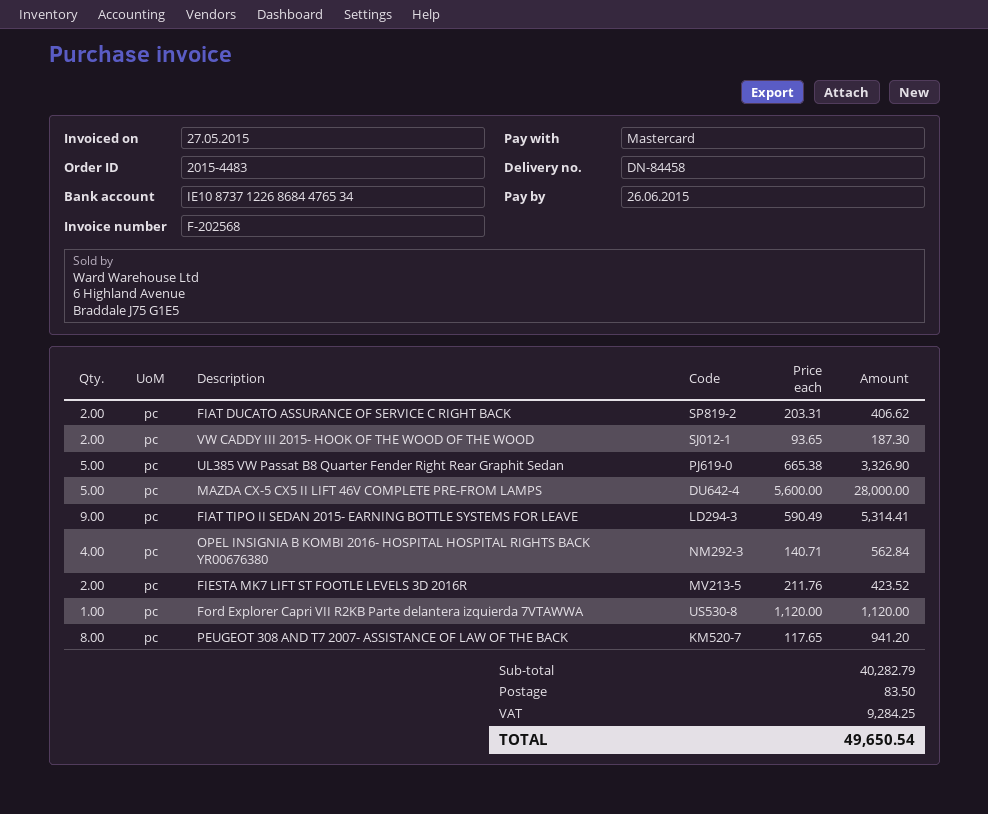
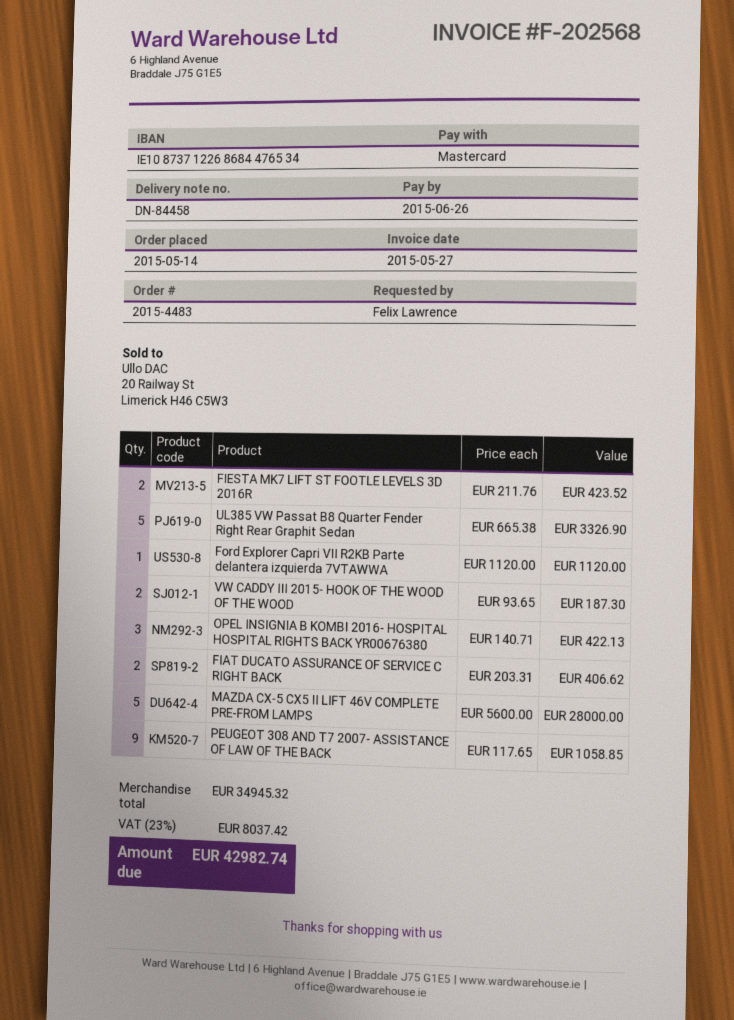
FIAT TIPO II SEDAN 2015- EARNING BOTTLE SYSTEMS FOR LEAVE: 9 x 590.49 = 5314.41 -> none
OPEL INSIGNIA B KOMBI 2016- HOSPITAL HOSPITAL RIGHTS BACK YR00676380: 4 x 140.71 = 562.84 -> 3 x 140.71 = 422.13
PEUGEOT 308 AND T7 2007- ASSISTANCE OF LAW OF THE BACK: 8 x 117.65 = 941.20 -> 9 x 117.65 = 1058.85
subtotal: 40282.79 -> 34945.32
shipping: 83.50 -> none
tax: 9284.25 -> 8037.42
total: 49650.54 -> 42982.74

